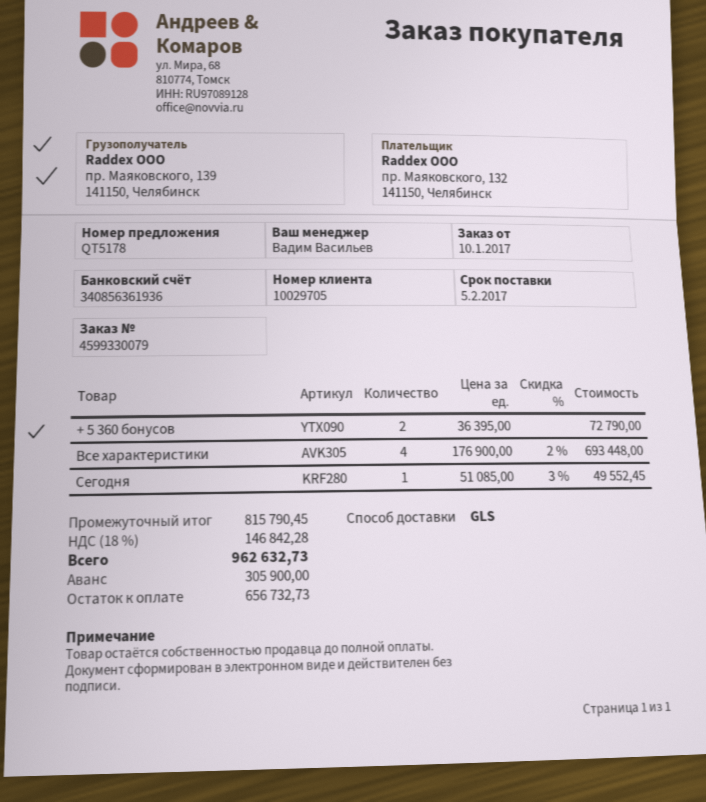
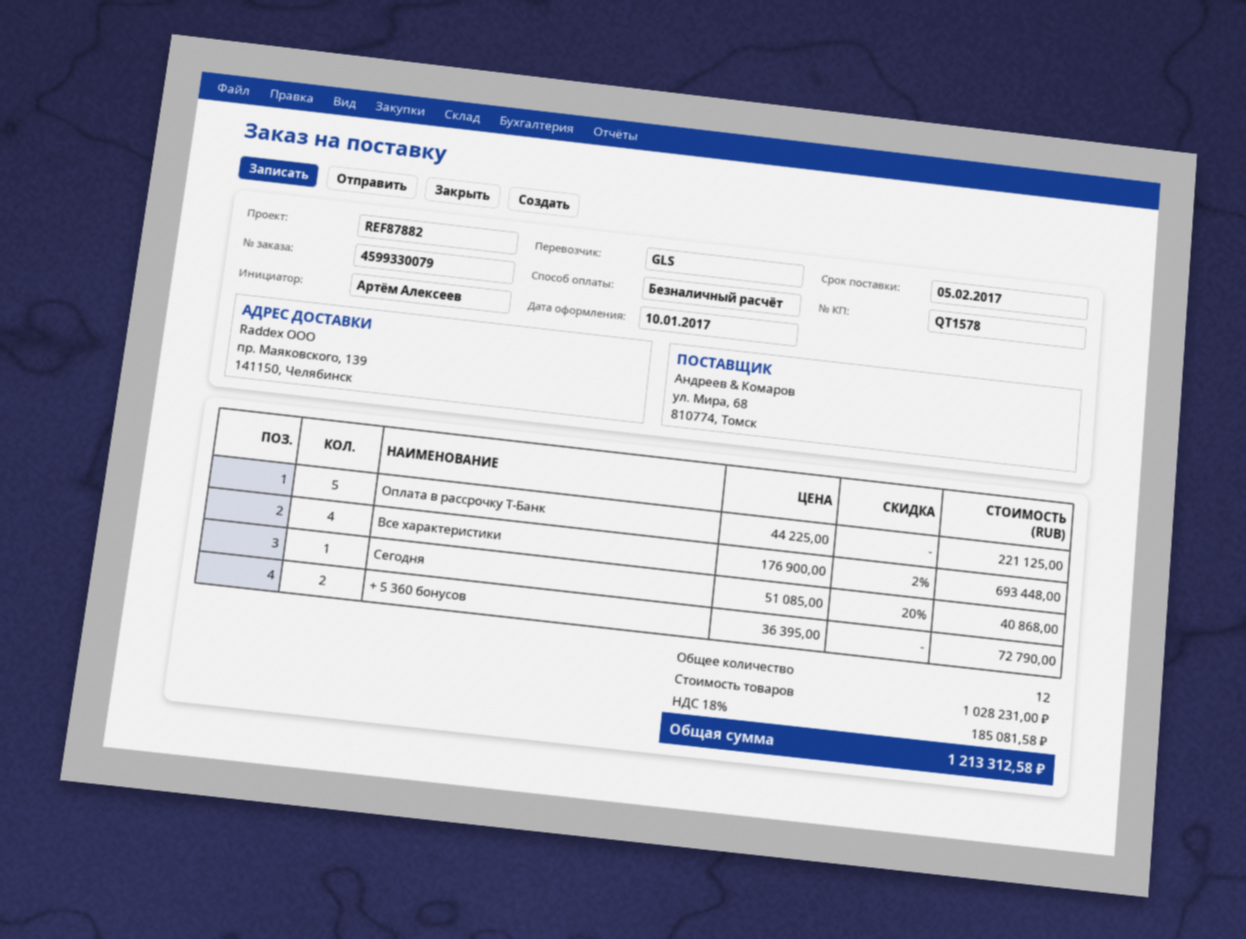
quote number: QT5178 -> QT1578
Сегодня: 1 x 51085.00 - 3% = 49552.45 -> 1 x 51085.00 - 20% = 40868.00
Оплата в рассрочку Т-Банк: none -> 5 x 44225.00 = 221125.00
subtotal: 815790.45 -> 1028231.00
tax: 18% = 146842.28 -> 18% = 185081.58
total: 962632.73 -> 1213312.58

